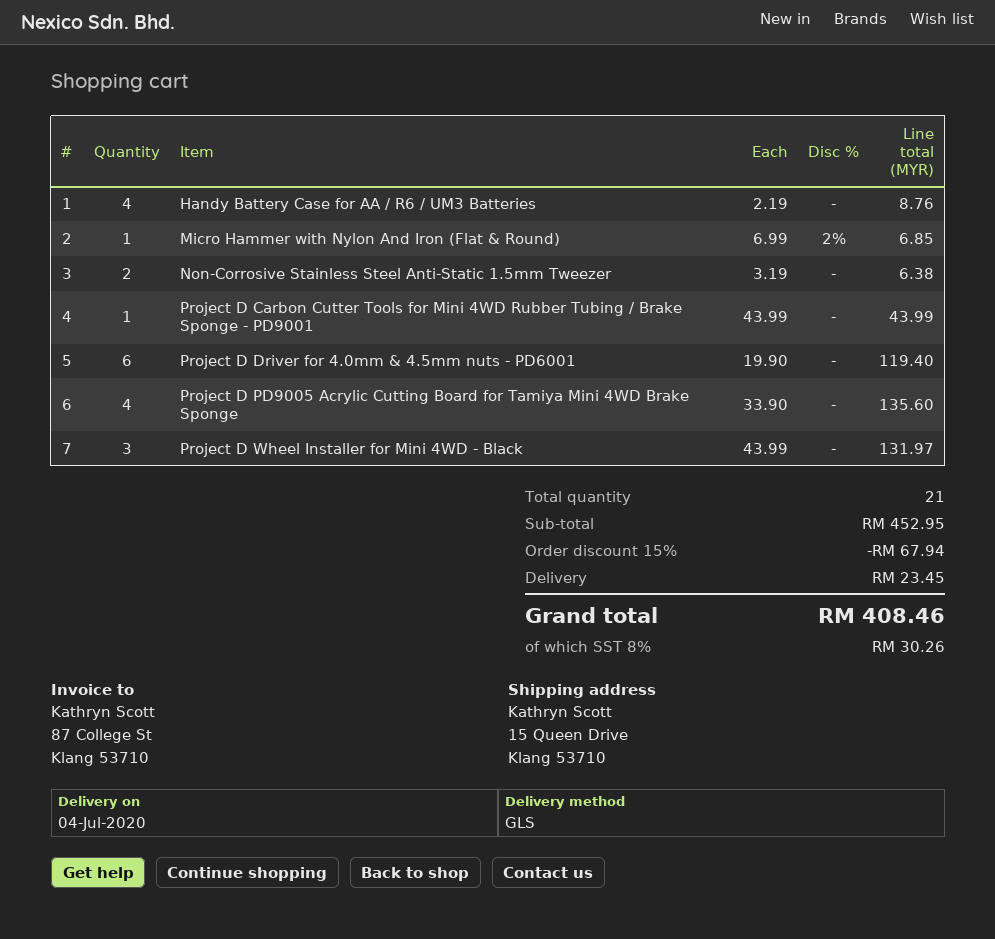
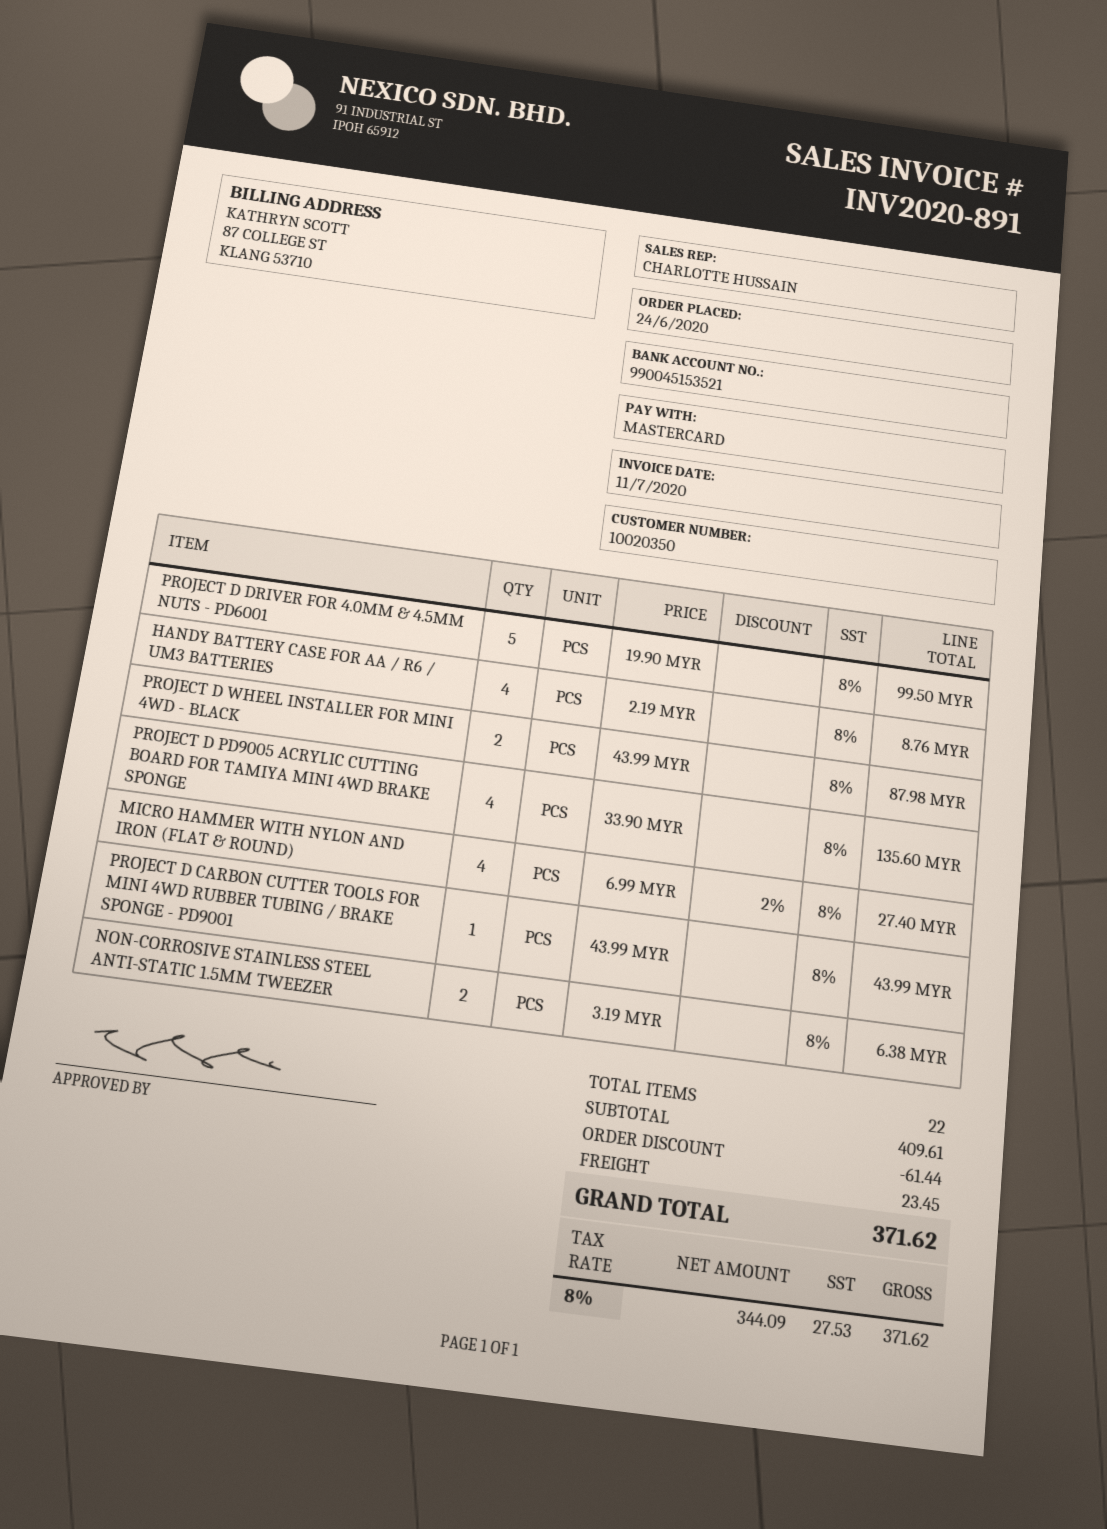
Micro Hammer with Nylon And Iron (Flat & Round): 1 x 6.99 - 2% = 6.85 -> 4 x 6.99 - 2% = 27.40
Project D Driver for 4.0mm & 4.5mm nuts - PD6001: 6 x 19.90 = 119.40 -> 5 x 19.90 = 99.50
Project D Wheel Installer for Mini 4WD - Black: 3 x 43.99 = 131.97 -> 2 x 43.99 = 87.98
total quantity: 21 -> 22
subtotal: 452.95 -> 409.61
discount: 67.94 -> 61.44
tax: 8% = 30.26 -> 8% = 27.53
total: 408.46 -> 371.62

